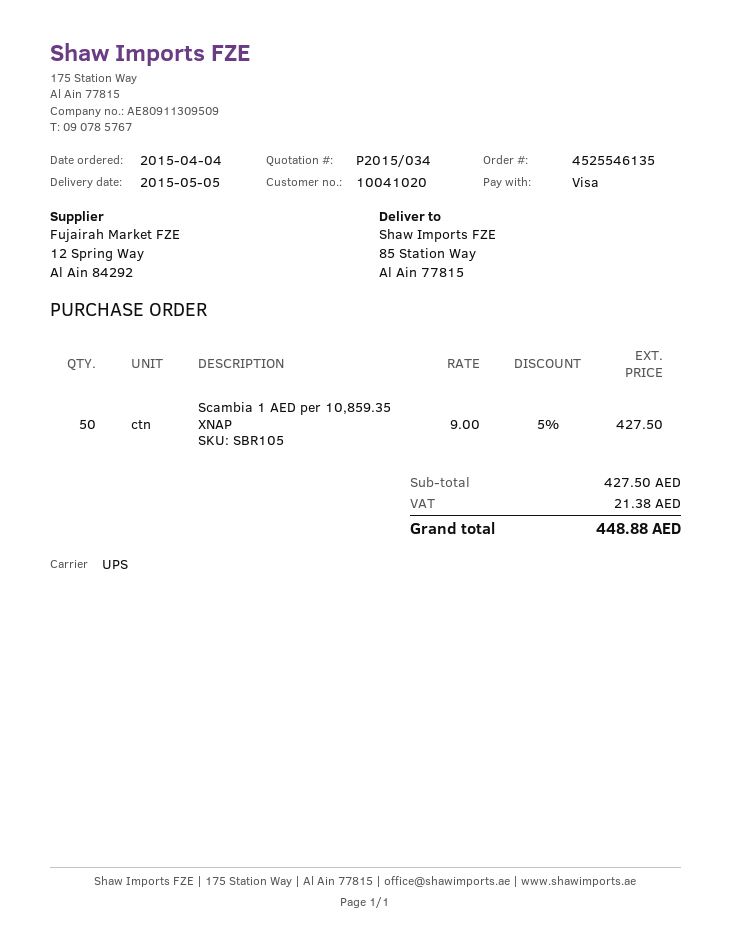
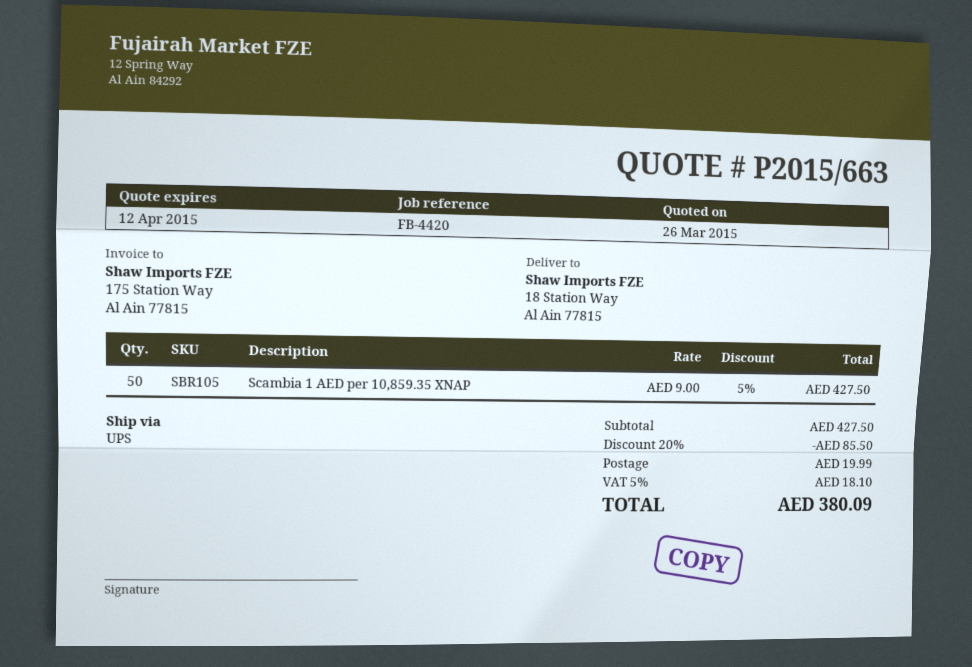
quote number: P2015/034 -> P2015/663
ship to: 85 Station Way, Al Ain 77815 -> 18 Station Way, Al Ain 77815
discount: none -> 20% = 85.50
shipping: none -> 19.99
tax: 21.38 -> 18.10
total: 448.88 -> 380.09

